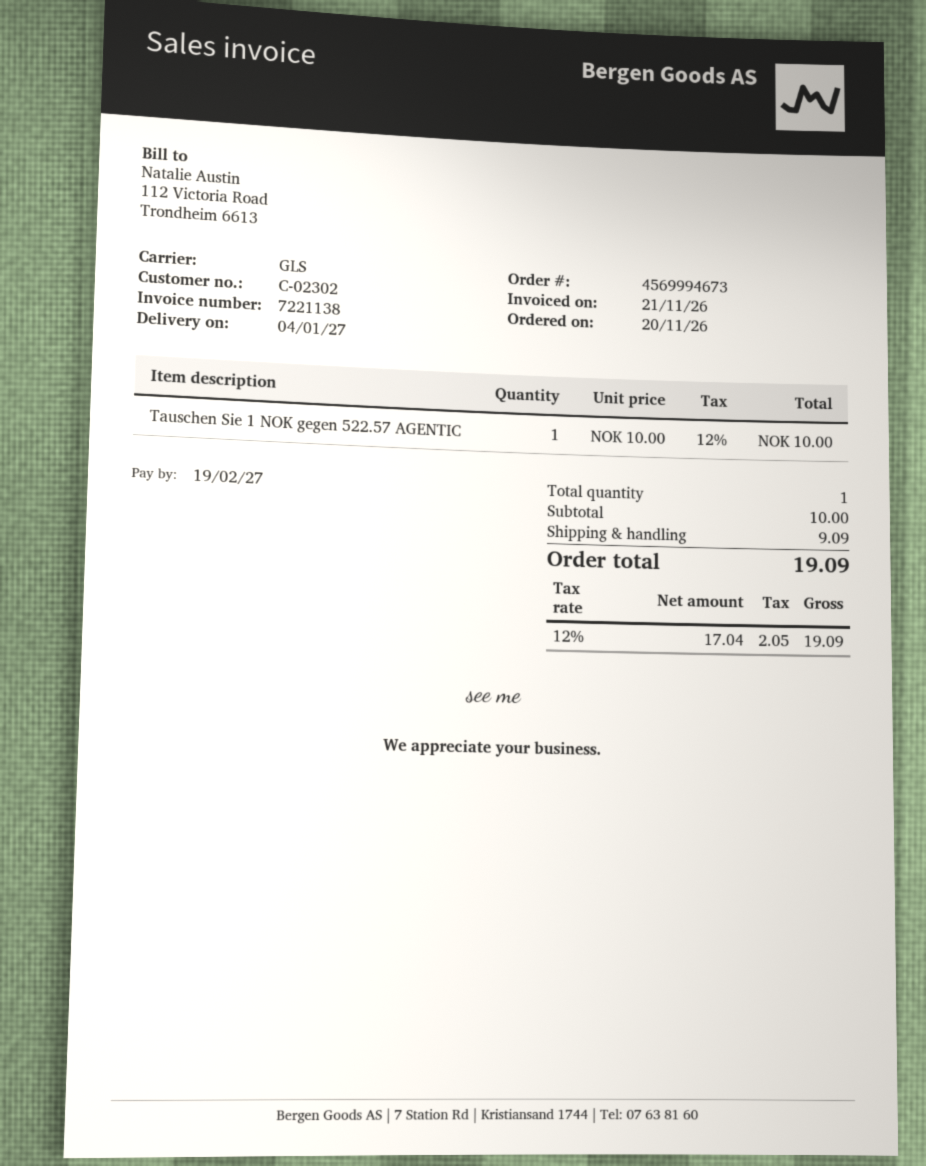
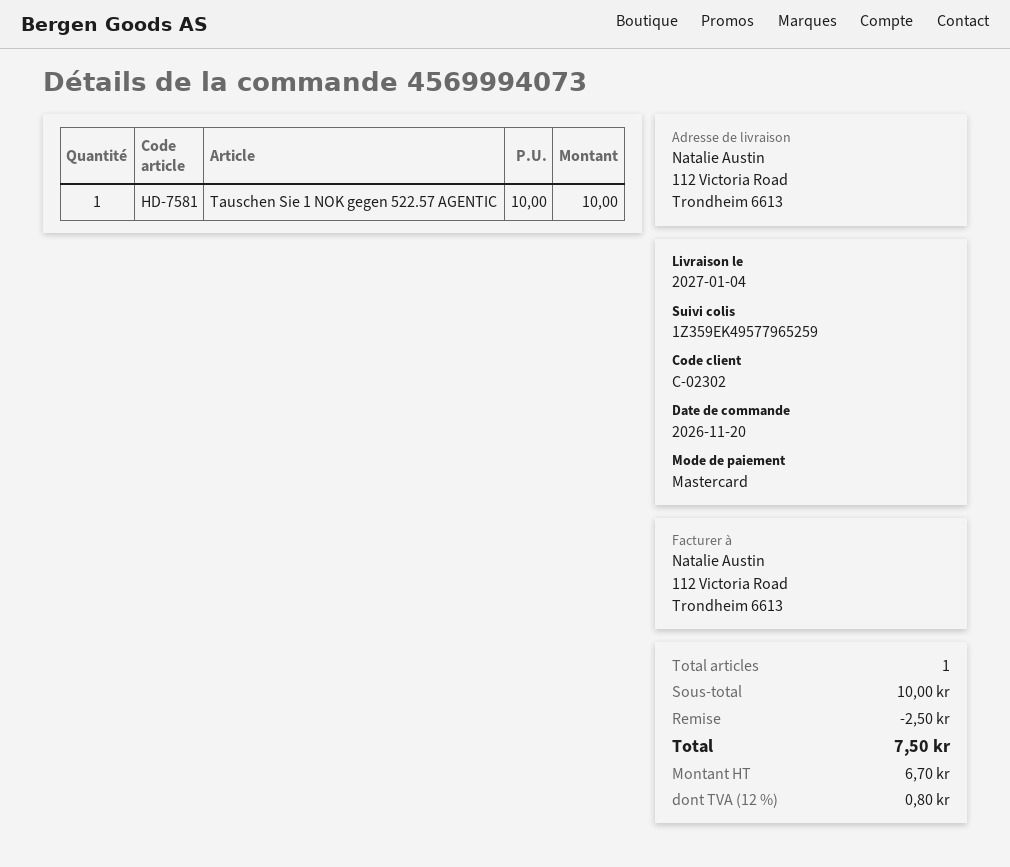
order number: 4569994673 -> 4569994073
discount: none -> 2.50
shipping: 9.09 -> none
net: 17.04 -> 6.70
tax: 12% = 2.05 -> 12% = 0.80
total: 19.09 -> 7.50

